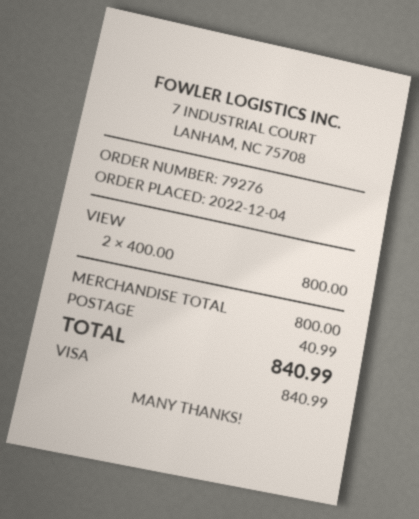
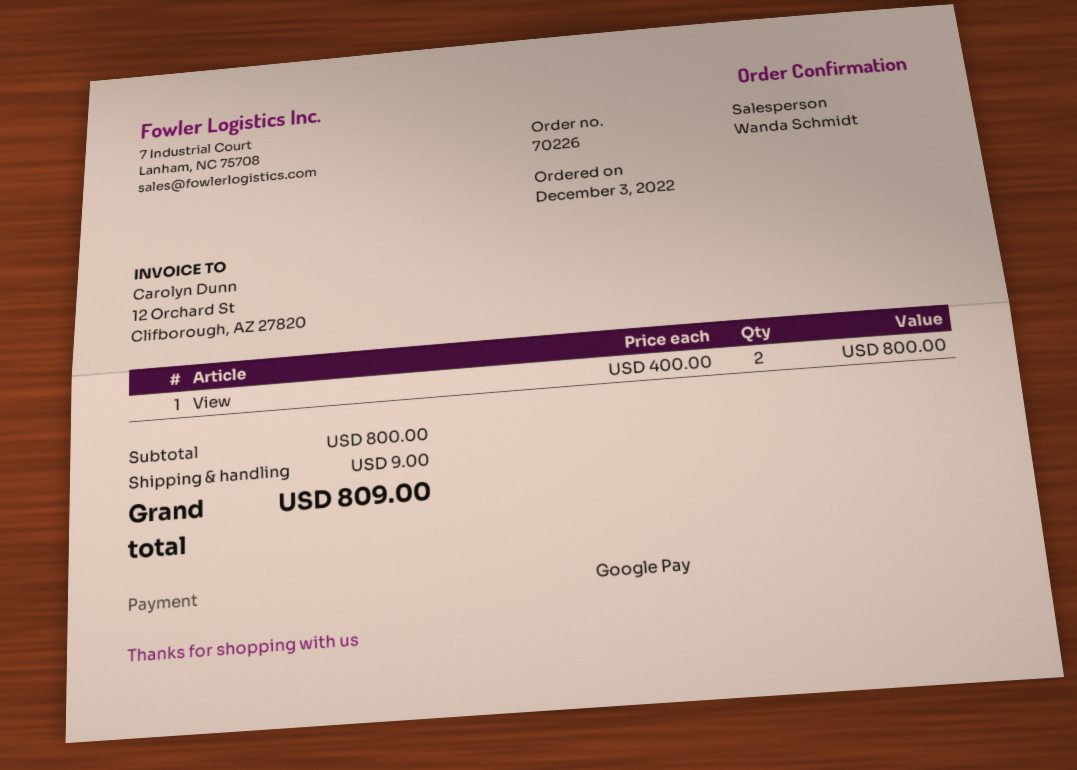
order number: 79276 -> 70226
order date: 2022-12-04 -> 2022-12-03
payment method: Visa -> Google Pay
shipping: 40.99 -> 9.00
total: 840.99 -> 809.00

